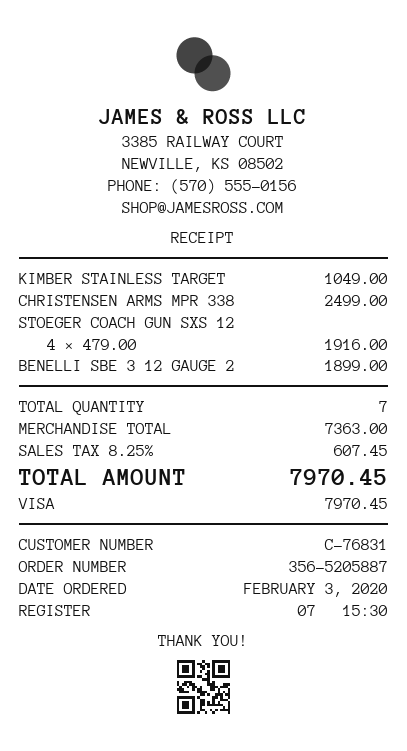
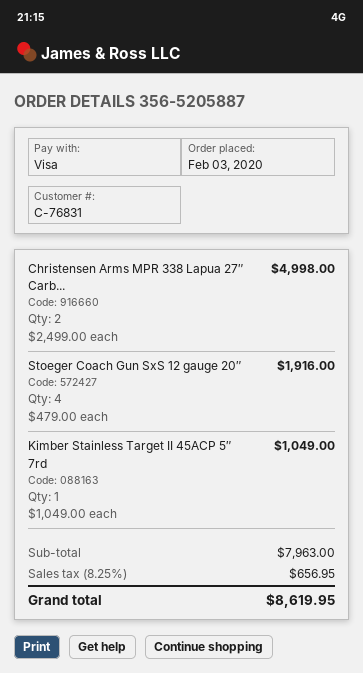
CHRISTENSEN ARMS MPR 338: 1 x 2499.00 = 2499.00 -> 2 x 2499.00 = 4998.00
BENELLI SBE 3 12 GAUGE 2: 1 x 1899.00 = 1899.00 -> none
subtotal: 7363.00 -> 7963.00
tax: 8.25% = 607.45 -> 8.25% = 656.95
total: 7970.45 -> 8619.95

